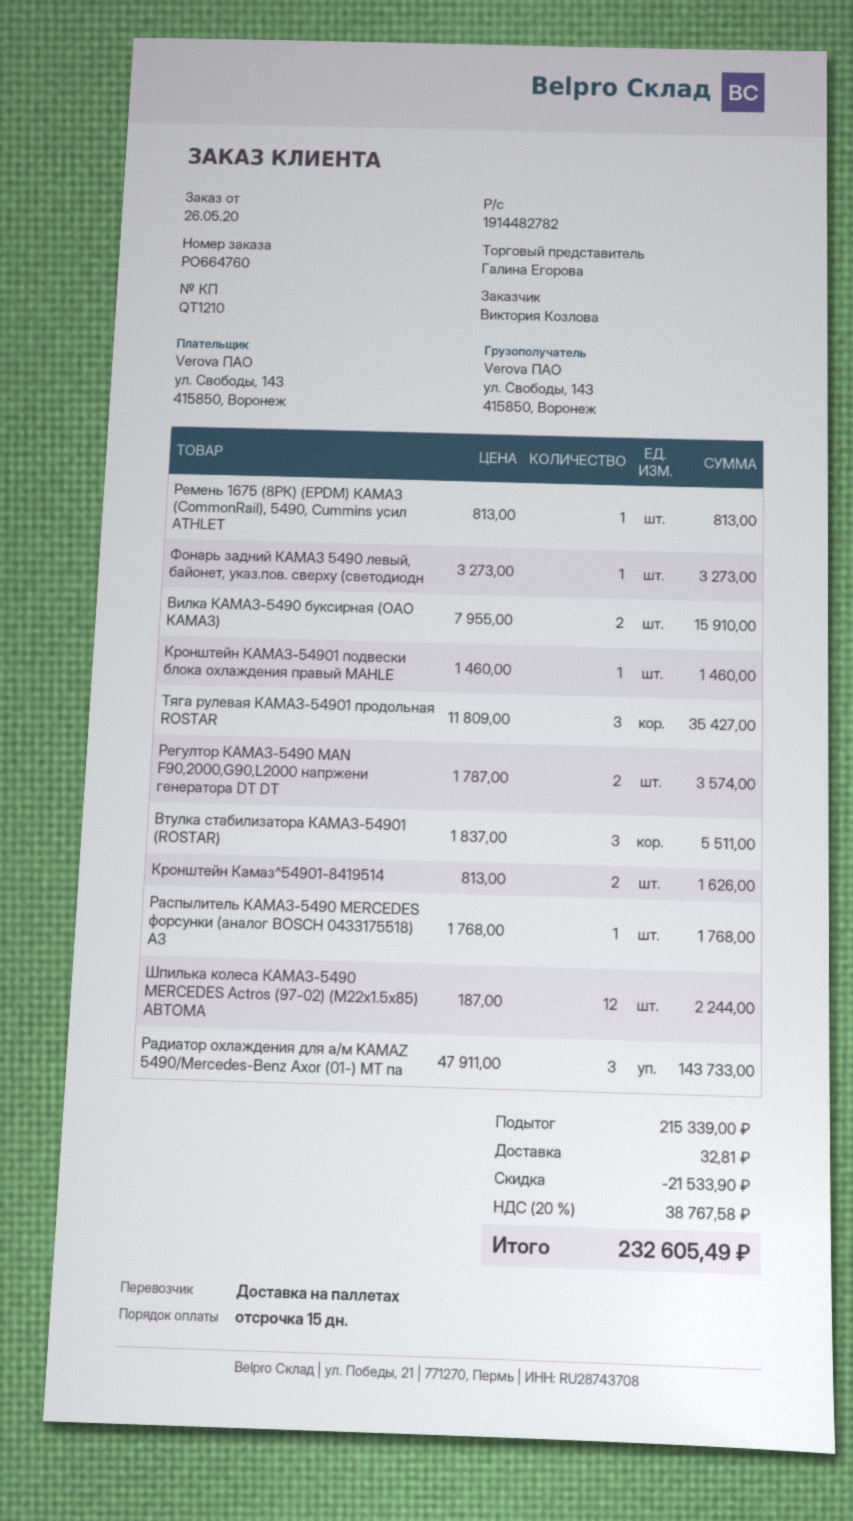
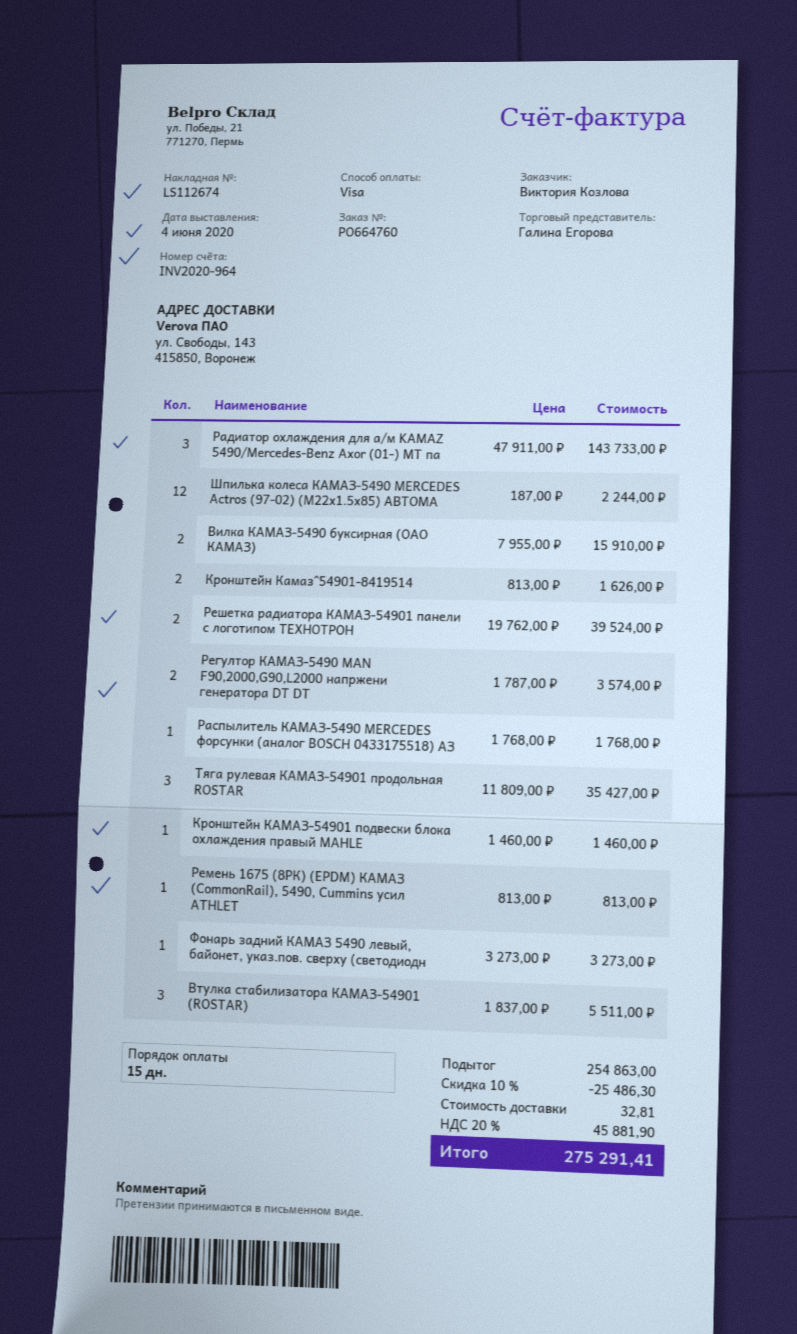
Решетка радиатора КАМАЗ-54901 панели с логотипом ТЕХНОТРОН: none -> 2 x 19762.00 = 39524.00
subtotal: 215339.00 -> 254863.00
discount: 21533.90 -> 25486.30
tax: 20% = 38767.58 -> 20% = 45881.90
total: 232605.49 -> 275291.41

